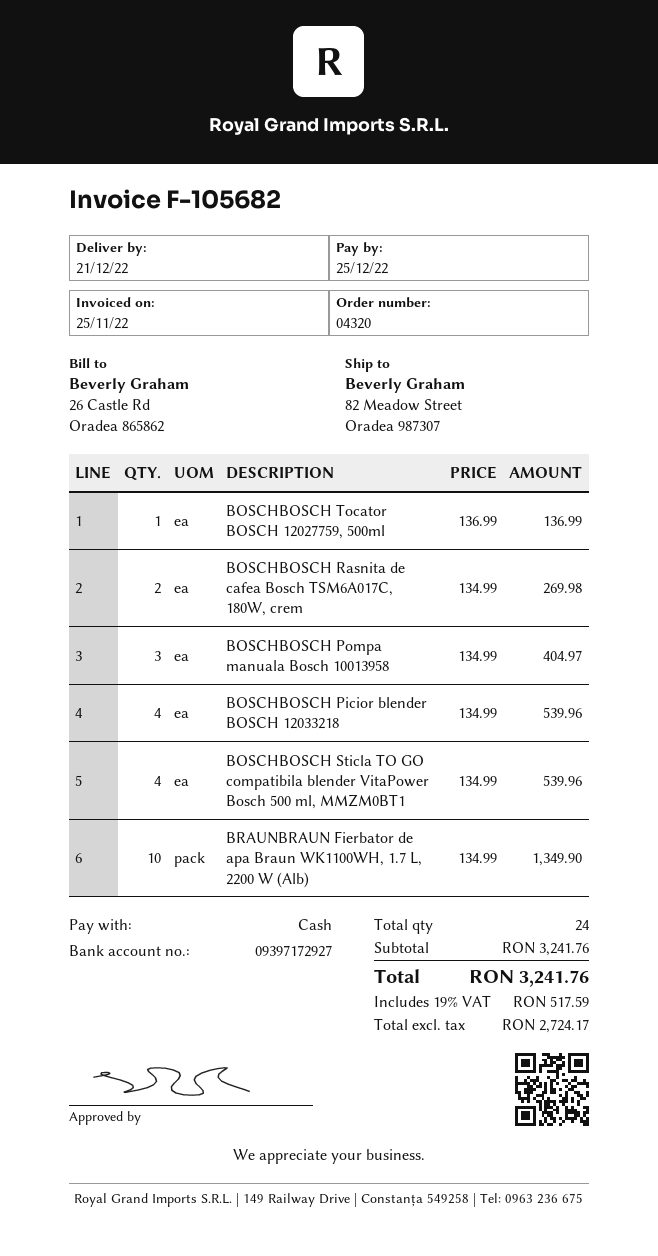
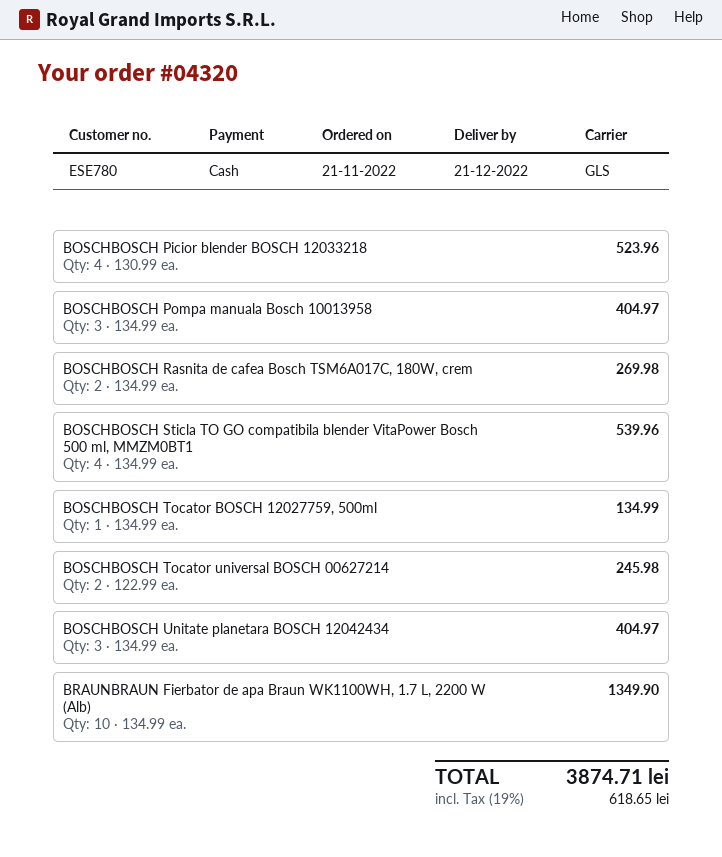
BOSCHBOSCH Tocator BOSCH 12027759, 500ml: 1 x 136.99 = 136.99 -> 1 x 134.99 = 134.99
BOSCHBOSCH Picior blender BOSCH 12033218: 4 x 134.99 = 539.96 -> 4 x 130.99 = 523.96
BOSCHBOSCH Tocator universal BOSCH 00627214: none -> 2 x 122.99 = 245.98
BOSCHBOSCH Unitate planetara BOSCH 12042434: none -> 3 x 134.99 = 404.97
tax: 19% = 517.59 -> 19% = 618.65
total: 3241.76 -> 3874.71

